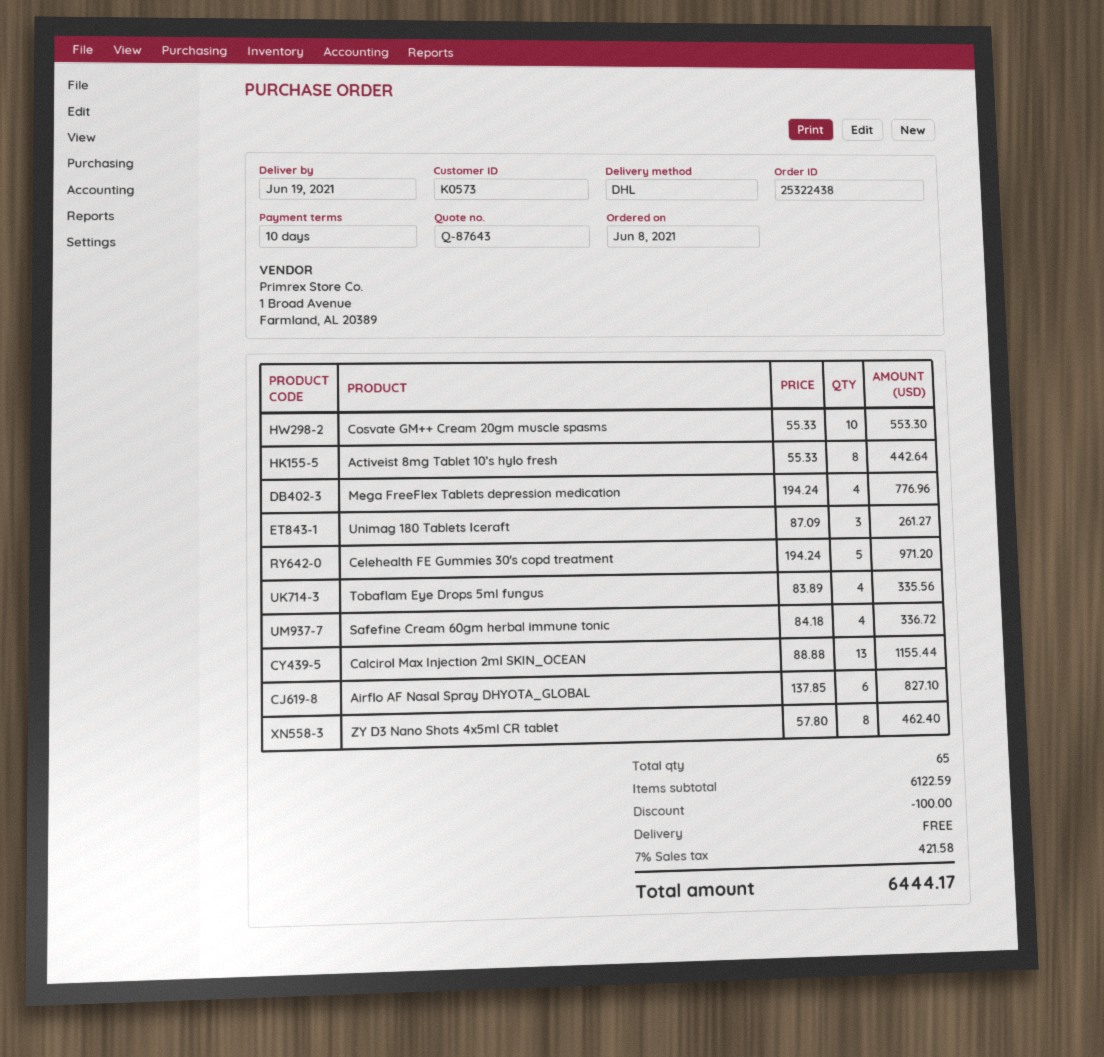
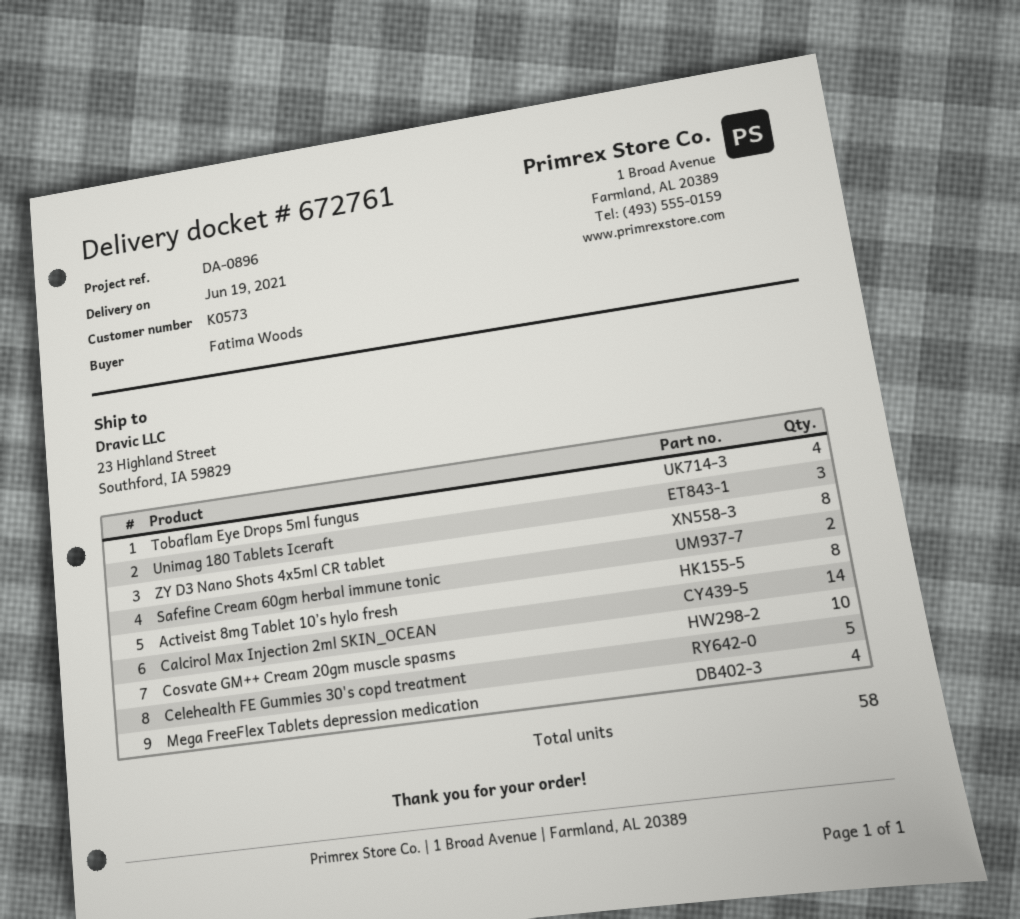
Safefine Cream 60gm herbal immune tonic: 4 -> 2
Calcirol Max Injection 2ml SKIN_OCEAN: 13 -> 14
Airflo AF Nasal Spray DHYOTA_GLOBAL: 6 -> none
total quantity: 65 -> 58

